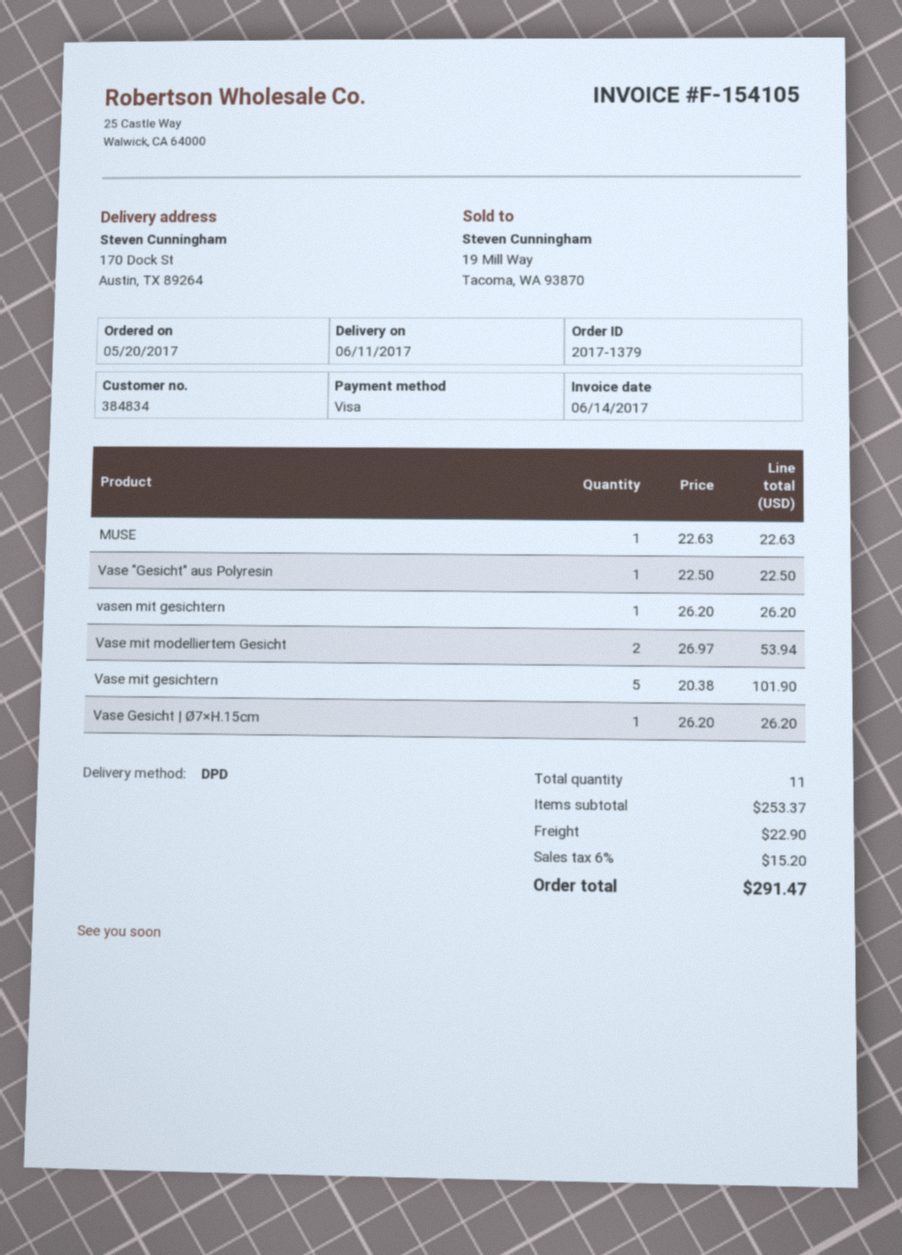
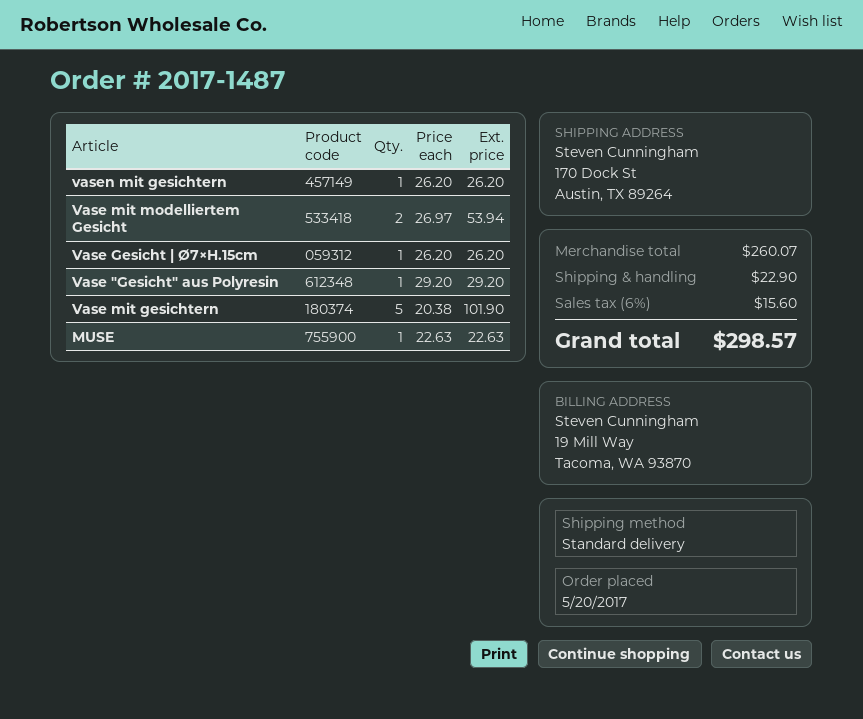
order number: 2017-1379 -> 2017-1487
shipping method: DPD -> standard
Vase "Gesicht" aus Polyresin: 1 x 22.50 = 22.50 -> 1 x 29.20 = 29.20
subtotal: 253.37 -> 260.07
tax: 6% = 15.20 -> 6% = 15.60
total: 291.47 -> 298.57

